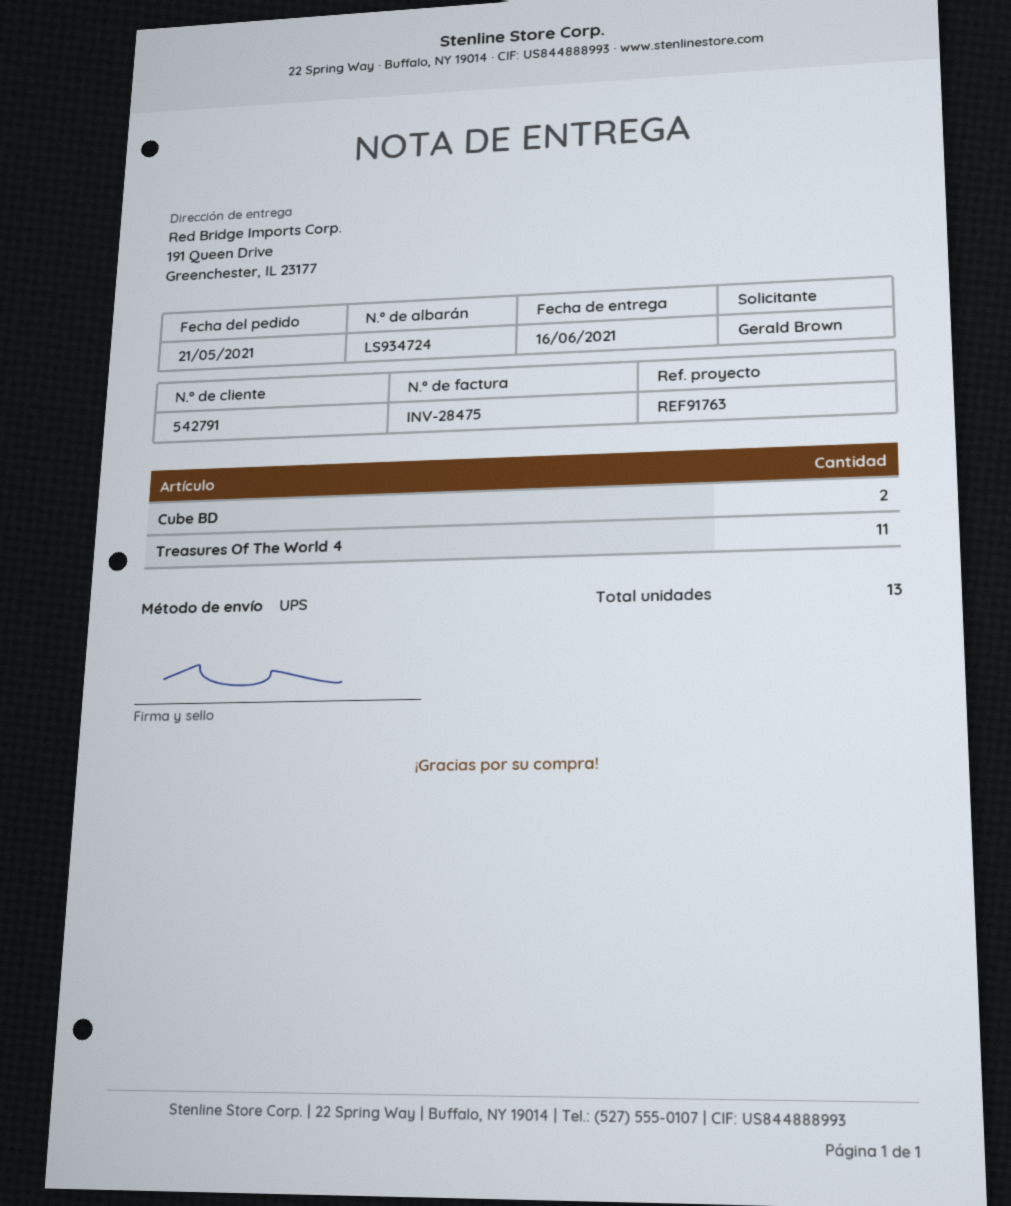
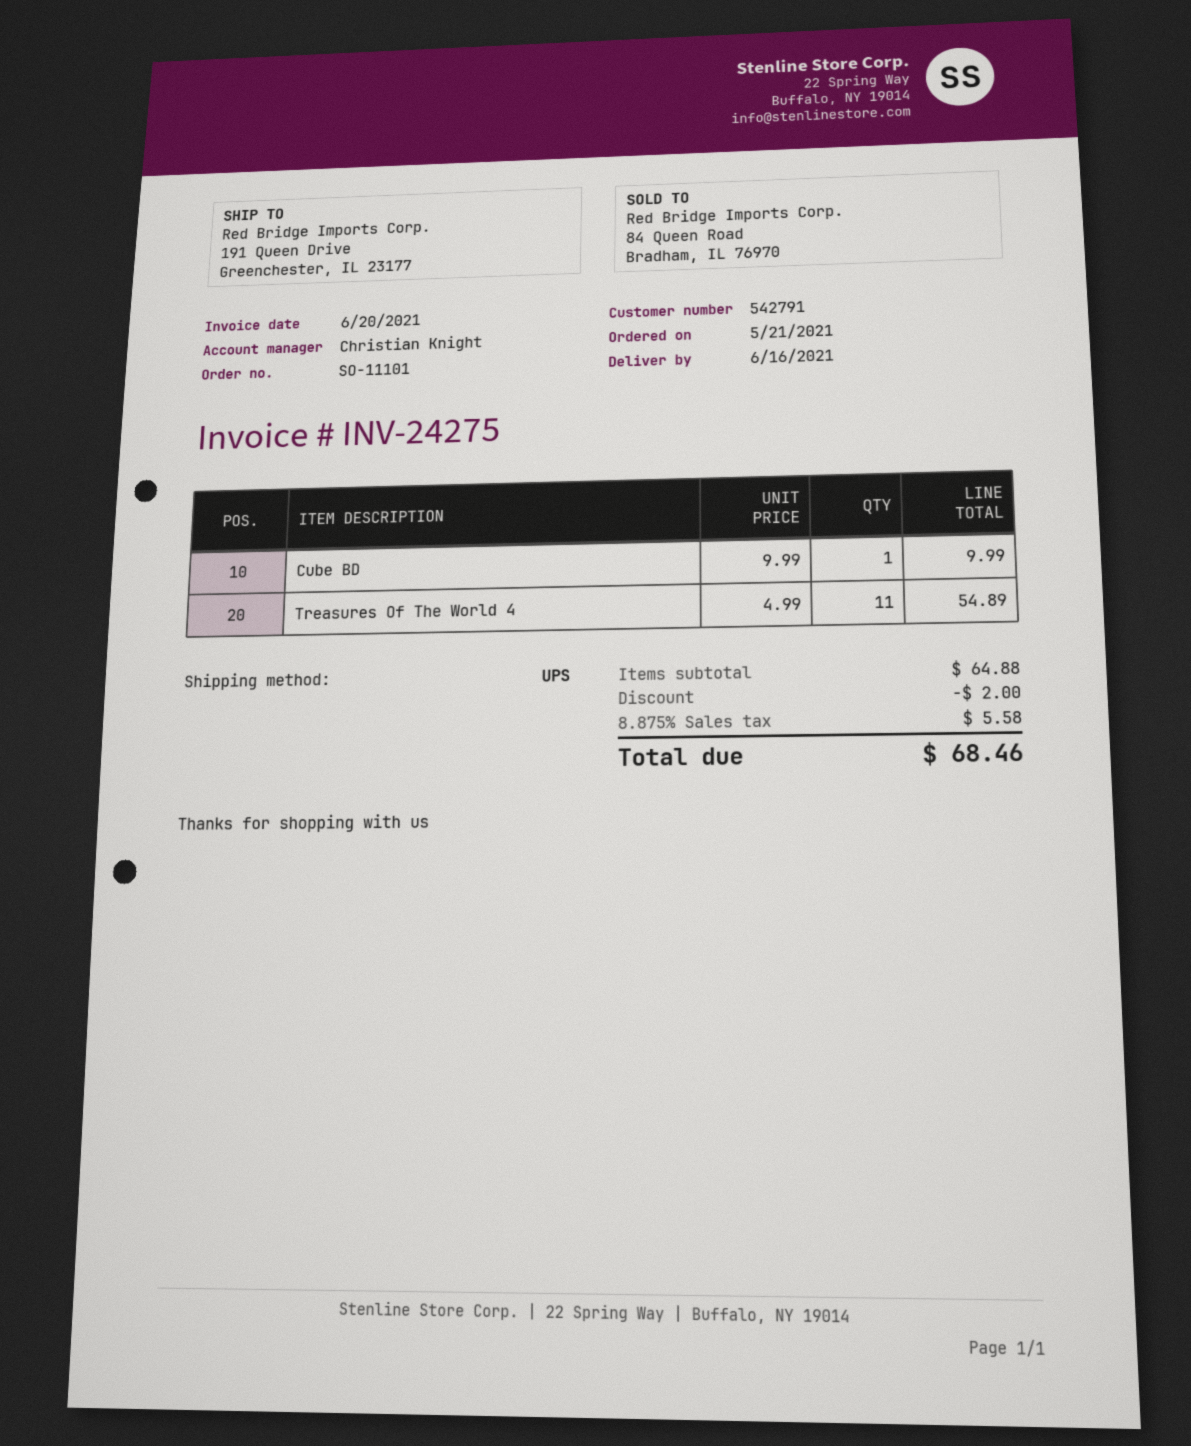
invoice number: INV-28475 -> INV-24275
Cube BD: 2 -> 1

